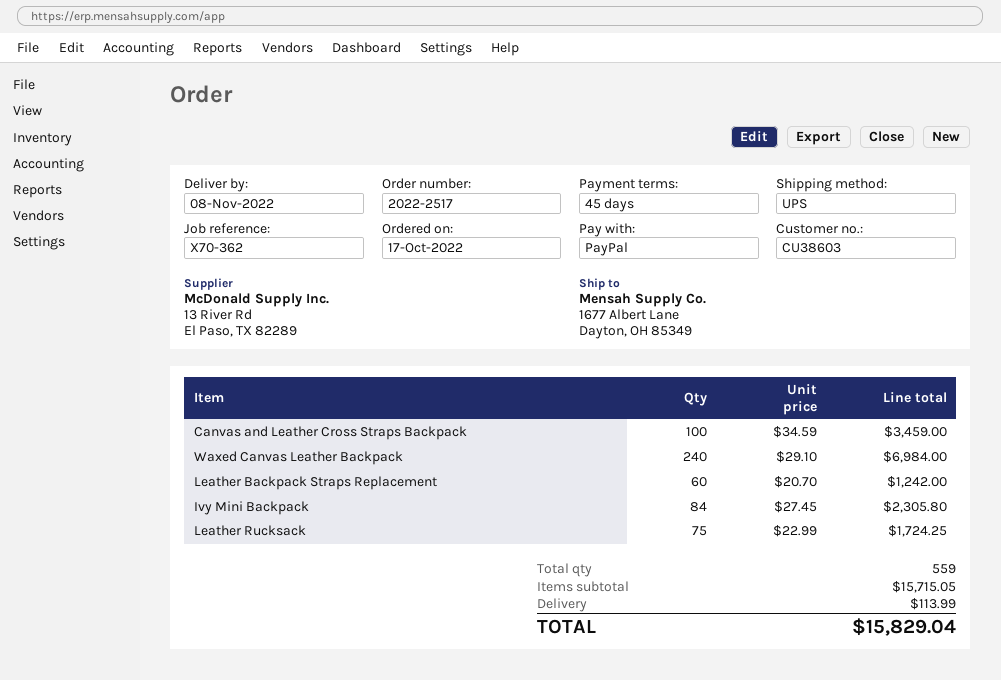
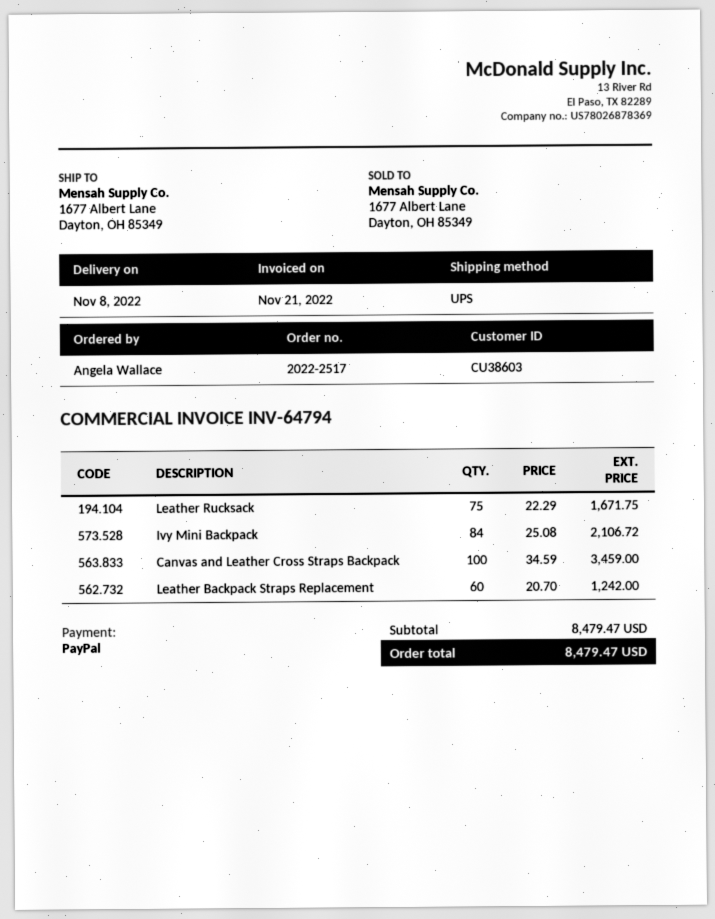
Waxed Canvas Leather Backpack: 240 x 29.10 = 6984.00 -> none
Ivy Mini Backpack: 84 x 27.45 = 2305.80 -> 84 x 25.08 = 2106.72
Leather Rucksack: 75 x 22.99 = 1724.25 -> 75 x 22.29 = 1671.75
subtotal: 15715.05 -> 8479.47
shipping: 113.99 -> none
total: 15829.04 -> 8479.47

